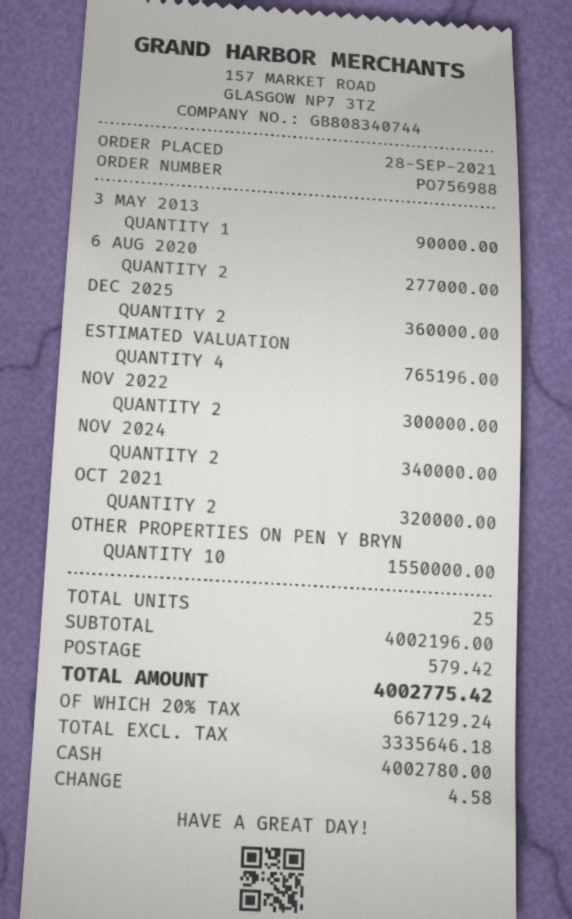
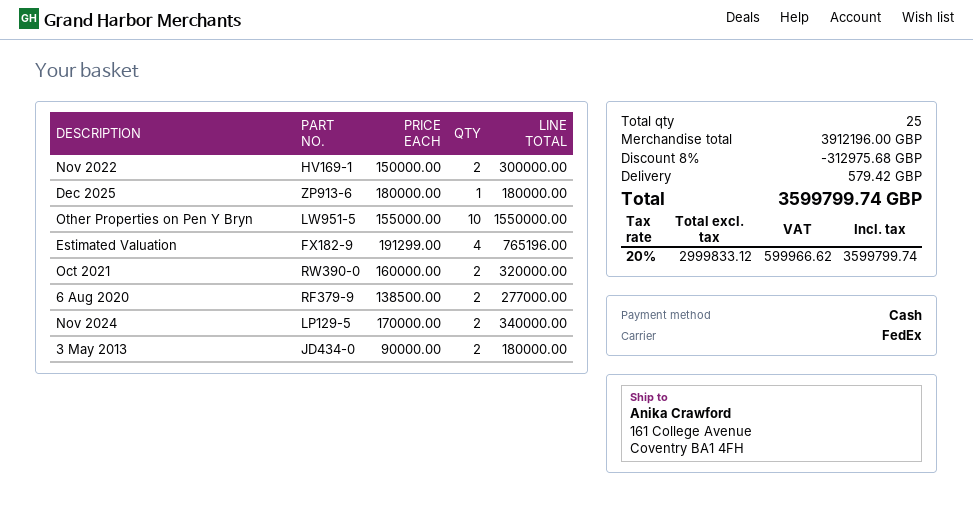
3 MAY 2013: 1 for 90000.00 -> 2 for 180000.00
DEC 2025: 2 for 360000.00 -> 1 for 180000.00
subtotal: 4002196.00 -> 3912196.00
discount: none -> 8% = 312975.68
net: 3335646.18 -> 2999833.12
tax: 20% = 667129.24 -> 20% = 599966.62
total: 4002775.42 -> 3599799.74

